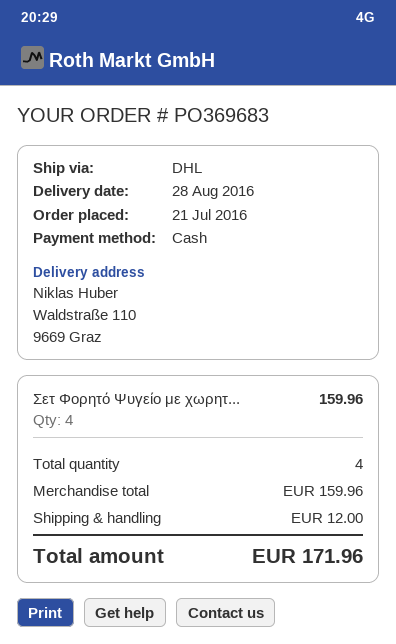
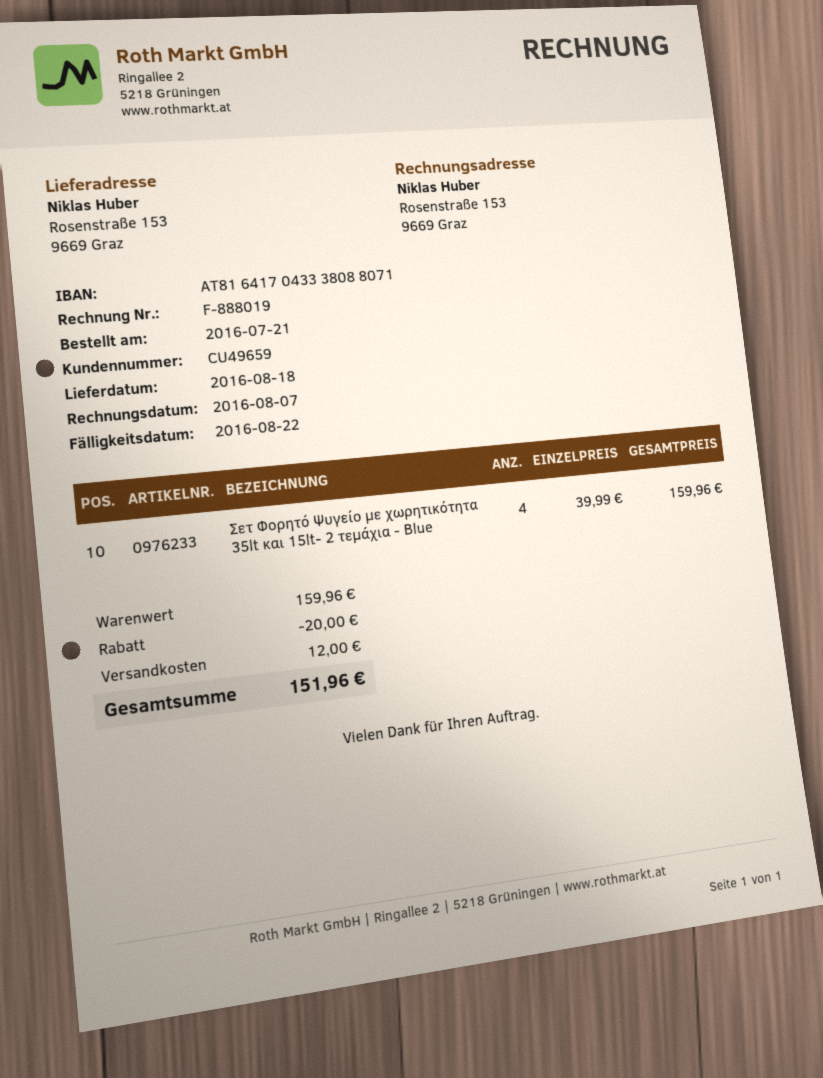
delivery date: 2016-08-28 -> 2016-08-18
ship to: Waldstraße 110, 9669 Graz -> Rosenstraße 153, 9669 Graz
discount: none -> 20.00
total: 171.96 -> 151.96

